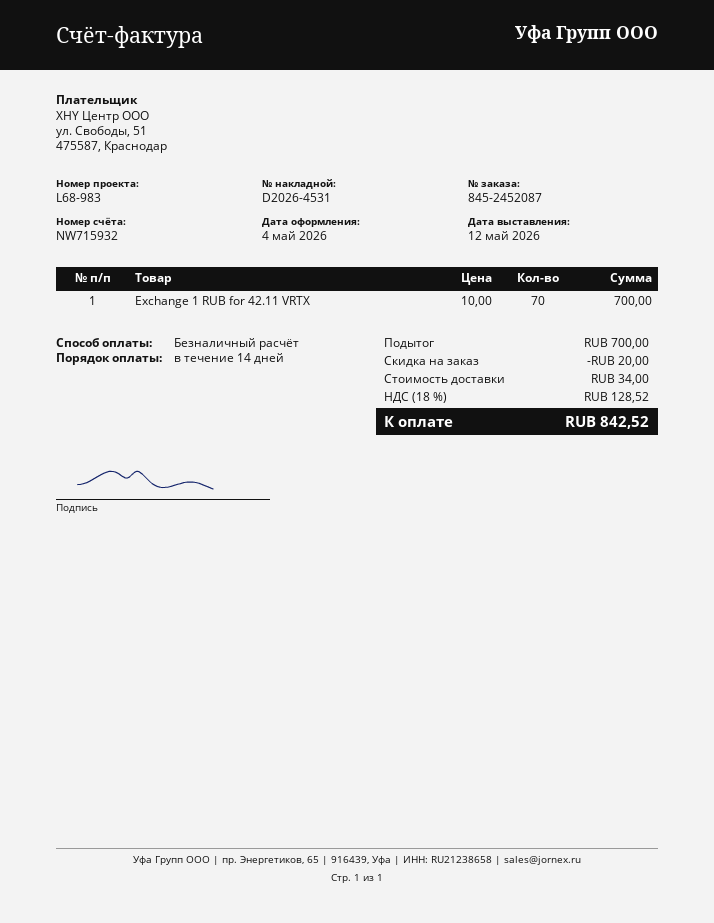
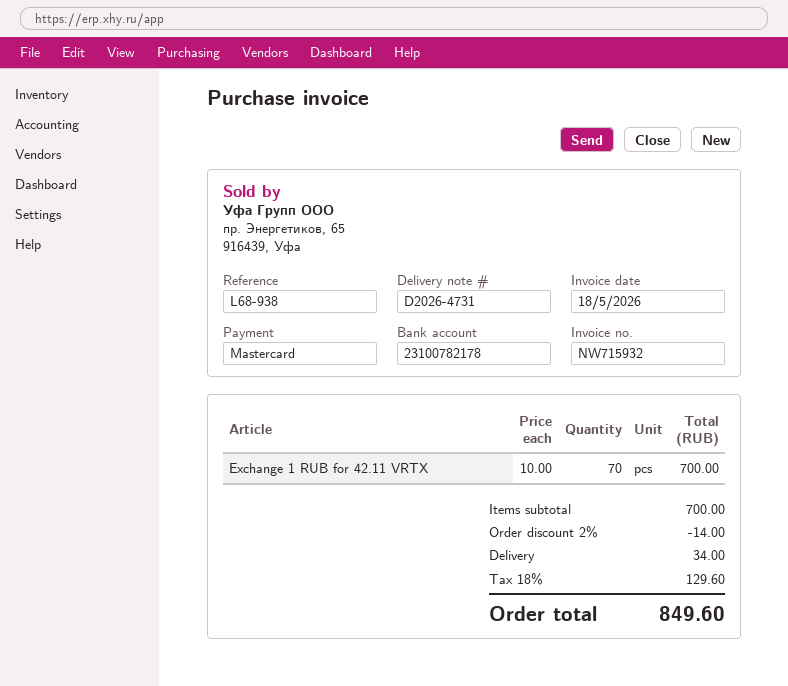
delivery note number: D2026-4531 -> D2026-4731
invoice date: 2026-05-12 -> 2026-05-18
reference: L68-983 -> L68-938
payment method: bank transfer -> Mastercard
discount: 20.00 -> 14.00
tax: 18% = 128.52 -> 18% = 129.60
total: 842.52 -> 849.60

